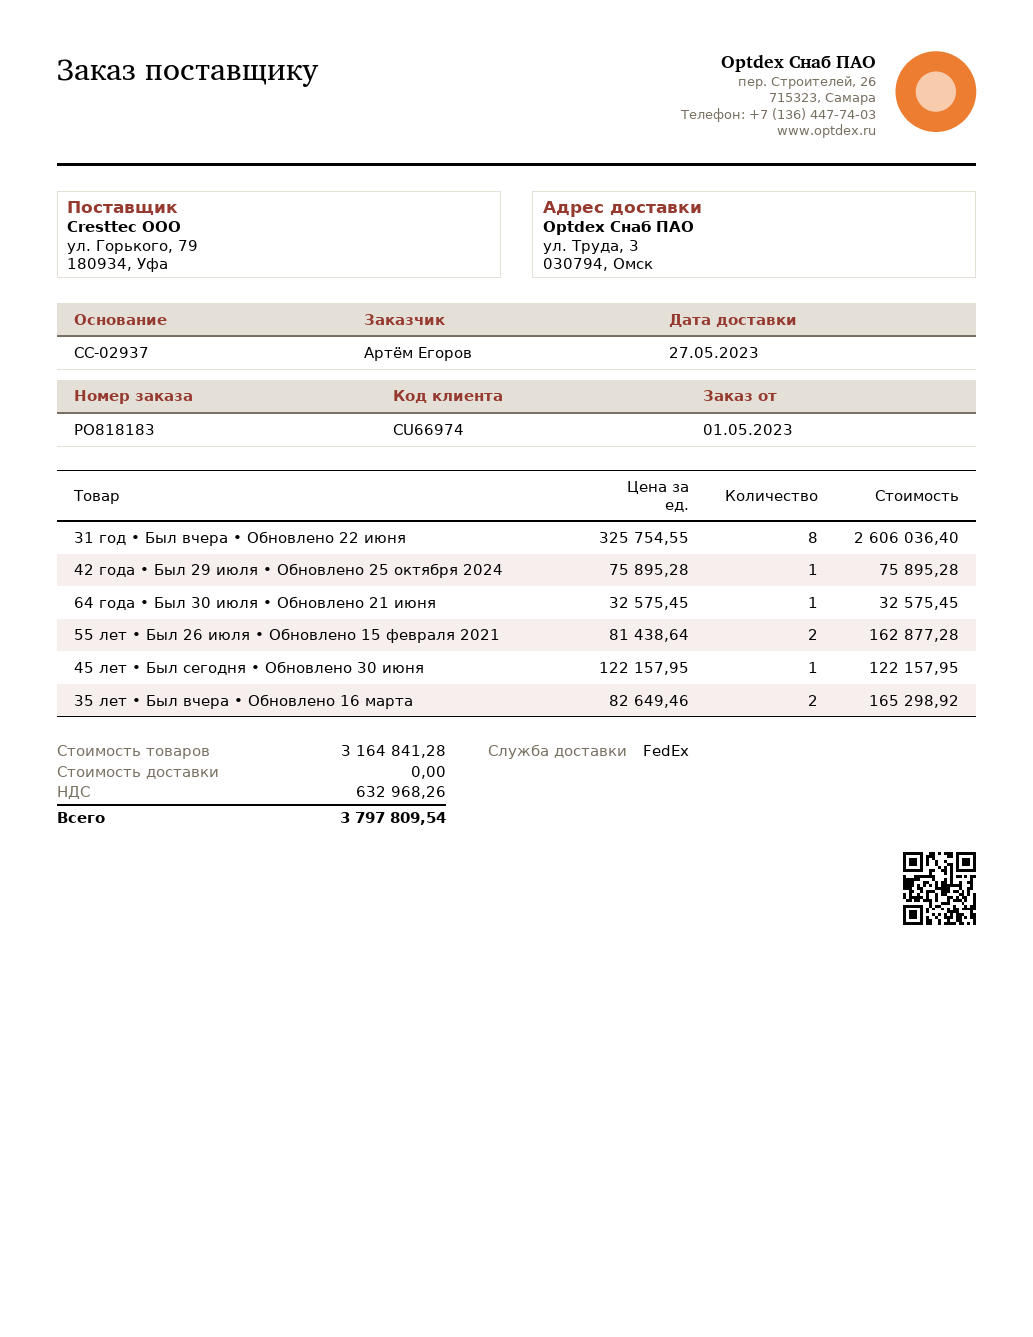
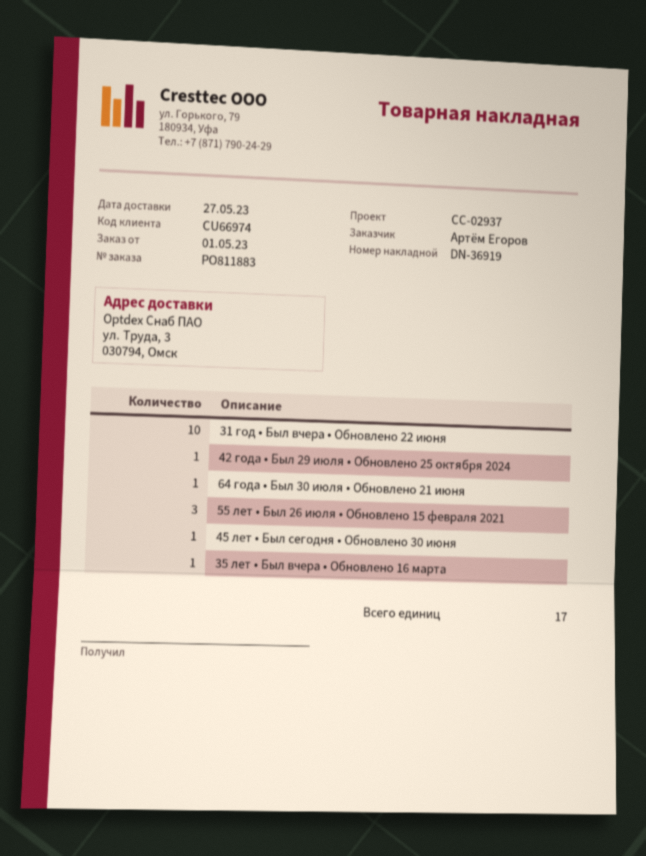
order number: PO818183 -> PO811883
31 год • Был вчера • Обновлено 22 июня: 8 -> 10
55 лет • Был 26 июля • Обновлено 15 февраля 2021: 2 -> 3
35 лет • Был вчера • Обновлено 16 марта: 2 -> 1

